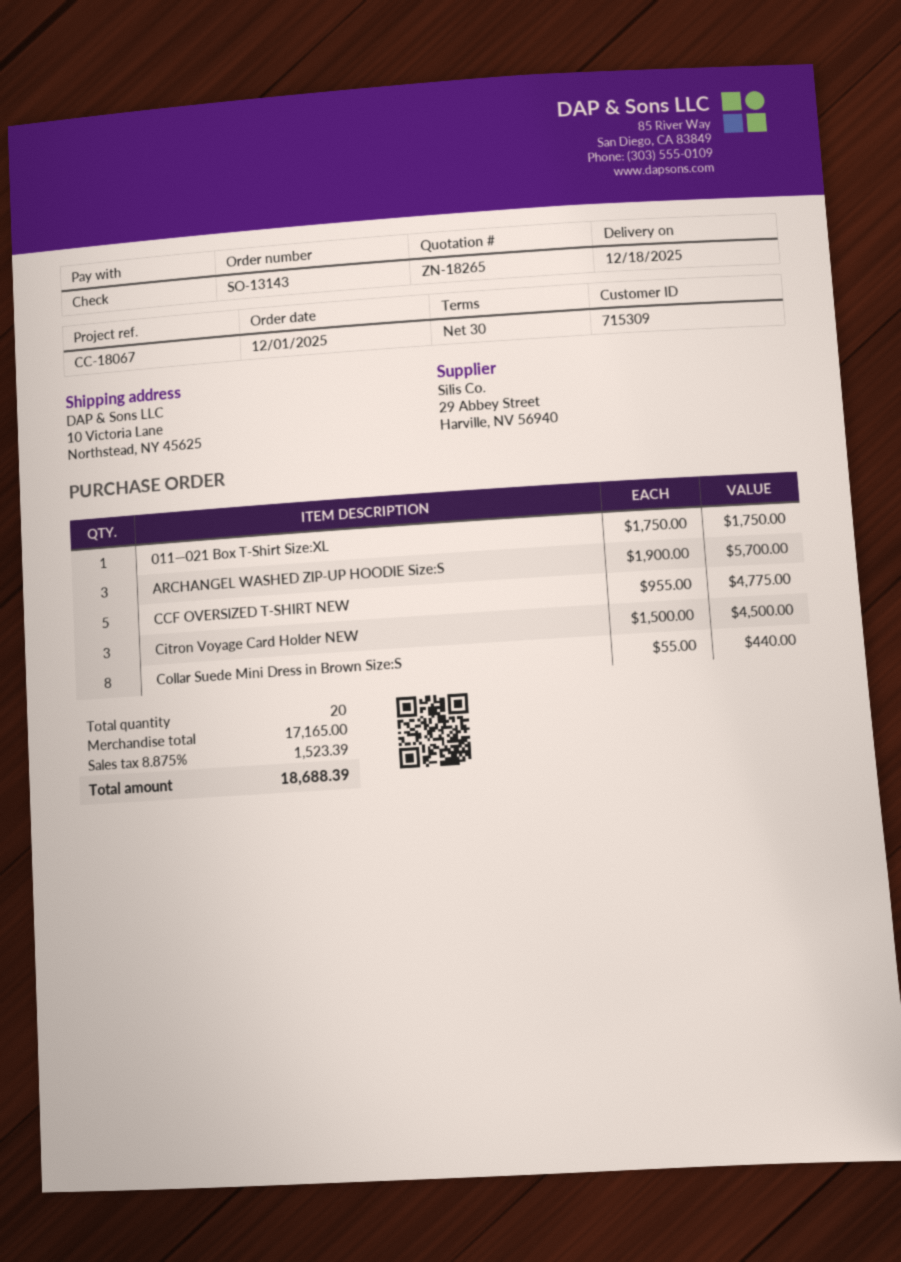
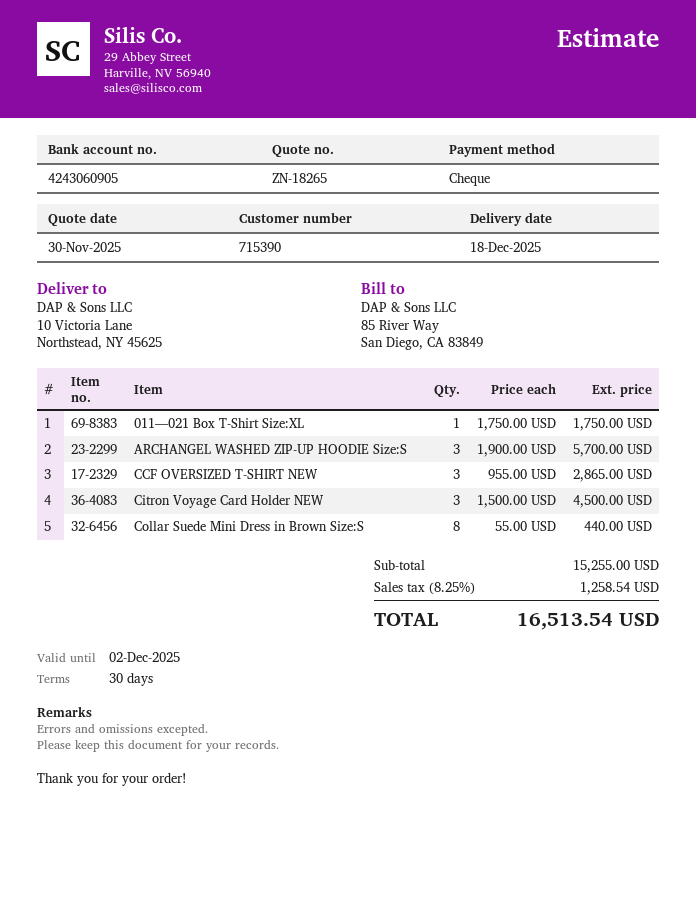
customer number: 715309 -> 715390
CCF OVERSIZED T-SHIRT NEW: 5 x 955.00 = 4775.00 -> 3 x 955.00 = 2865.00
subtotal: 17165.00 -> 15255.00
tax: 8.875% = 1523.39 -> 8.25% = 1258.54
total: 18688.39 -> 16513.54

